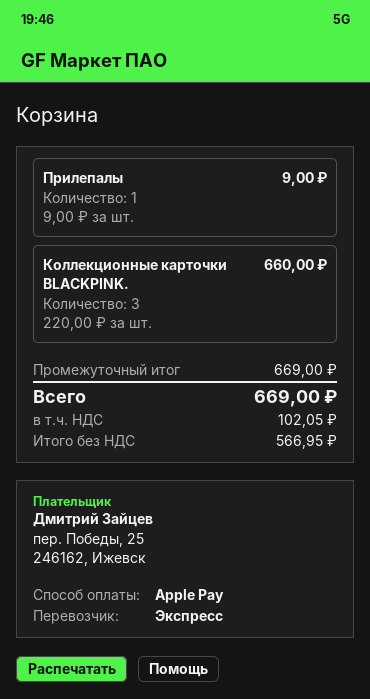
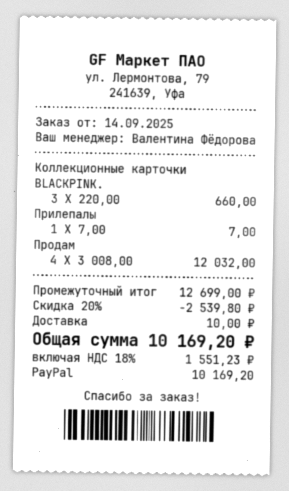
payment method: Apple Pay -> PayPal
Прилепалы: 1 x 9.00 = 9.00 -> 1 x 7.00 = 7.00
Продам: none -> 4 x 3008.00 = 12032.00
subtotal: 669.00 -> 12699.00
discount: none -> 20% = 2539.80
shipping: none -> 10.00
tax: 102.05 -> 1551.23
total: 669.00 -> 10169.20

